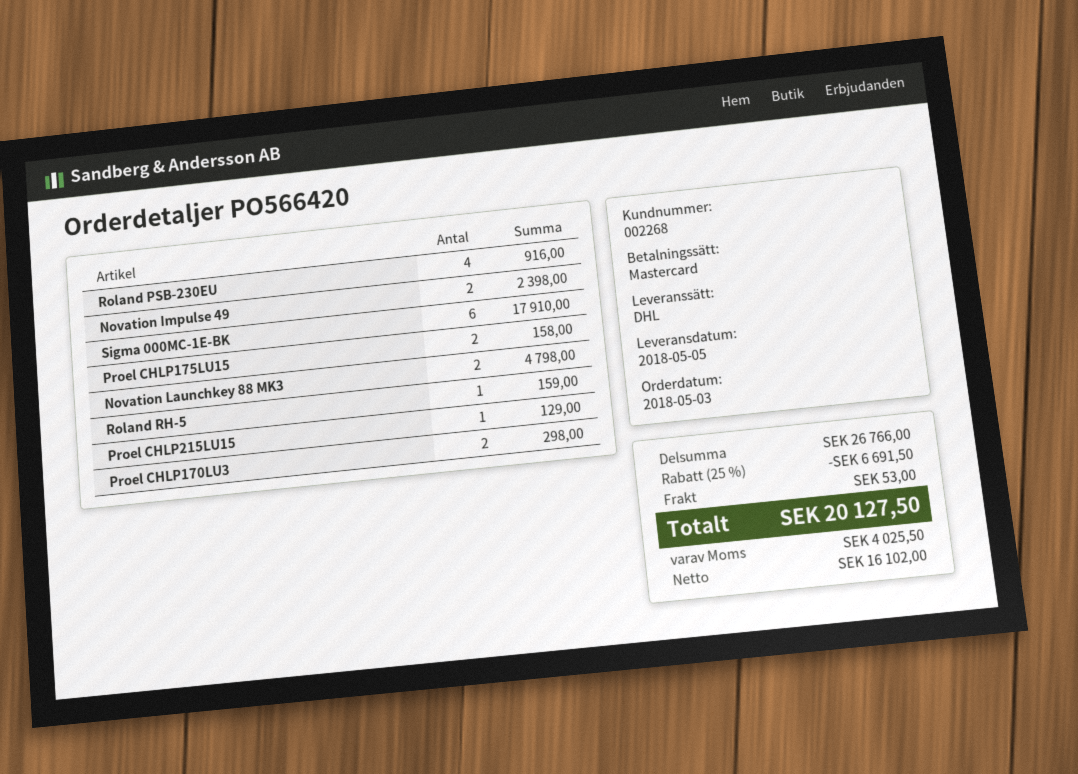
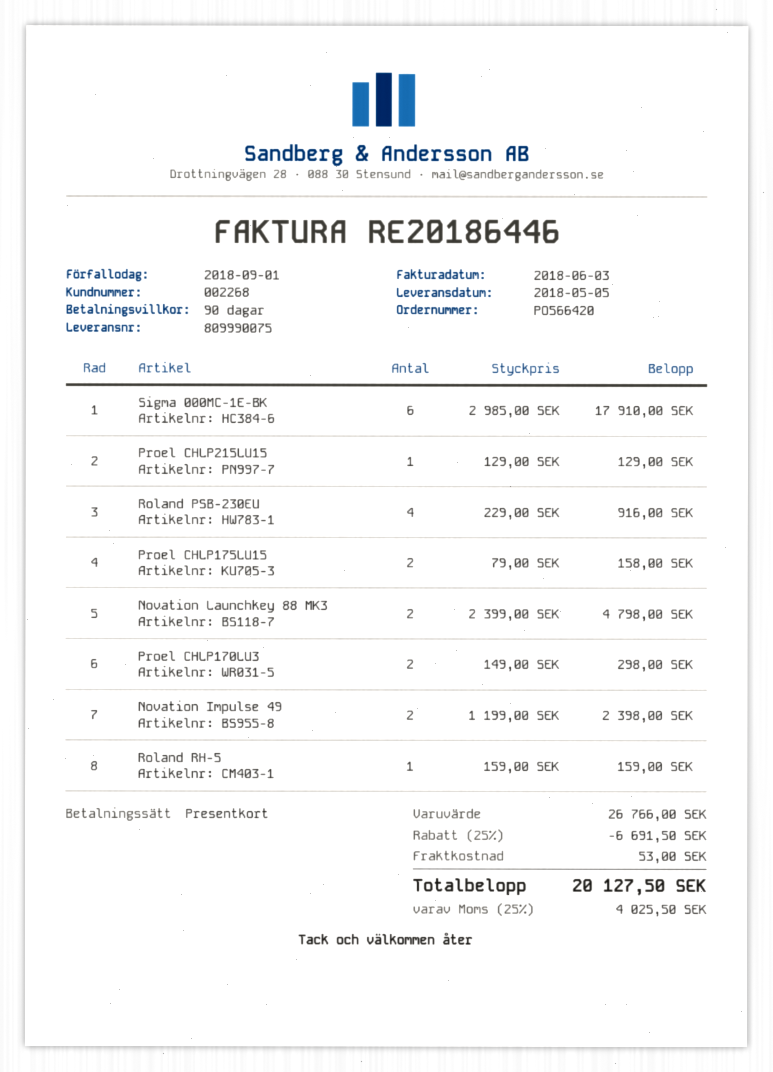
payment method: Mastercard -> gift card

